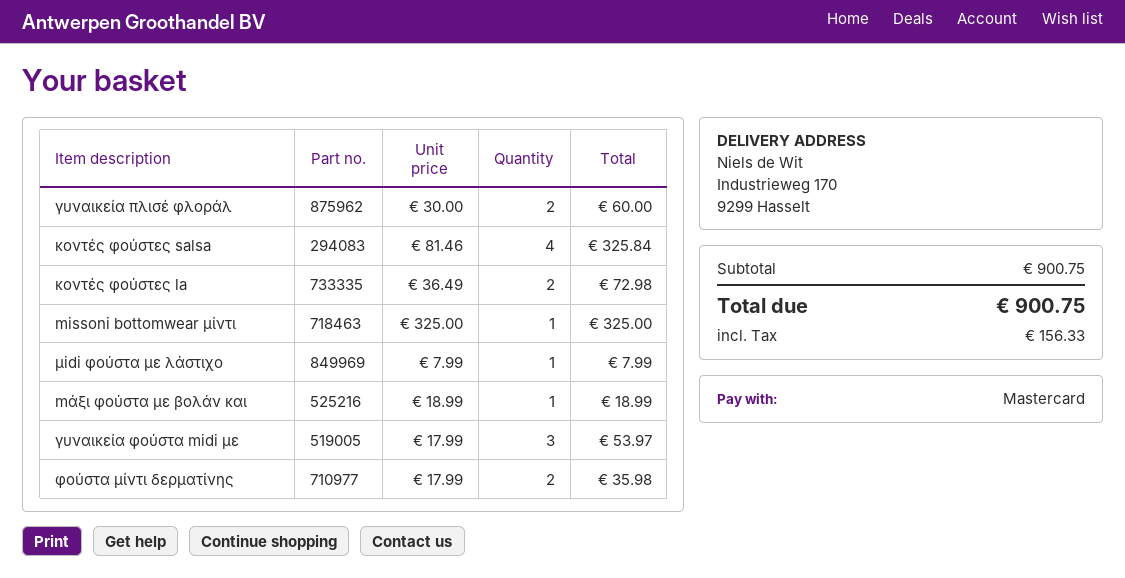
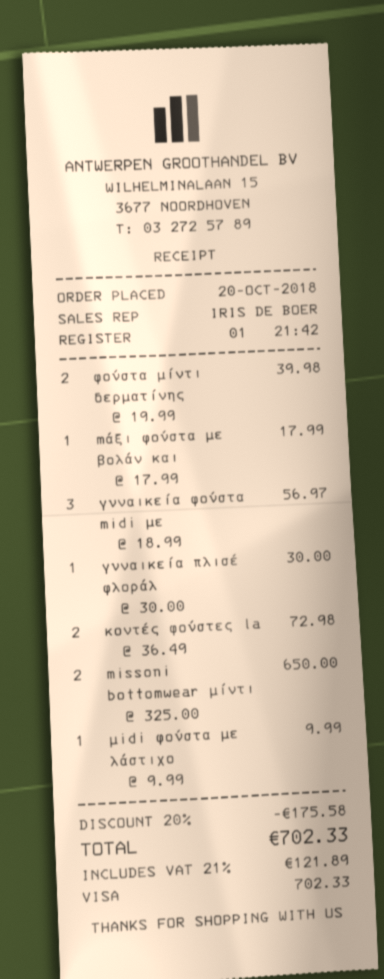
payment method: Mastercard -> Visa
γυναικεία πλισέ φλοράλ: 2 x 30.00 = 60.00 -> 1 x 30.00 = 30.00
κοντές φούστες salsa: 4 x 81.46 = 325.84 -> none
missoni bottomwear μίντι: 1 x 325.00 = 325.00 -> 2 x 325.00 = 650.00
μidi φούστα με λάστιχο: 1 x 7.99 = 7.99 -> 1 x 9.99 = 9.99
mάξι φούστα με βολάν και: 1 x 18.99 = 18.99 -> 1 x 17.99 = 17.99
γυναικεία φούστα midi με: 3 x 17.99 = 53.97 -> 3 x 18.99 = 56.97
φούστα μίντι δερματίνης: 2 x 17.99 = 35.98 -> 2 x 19.99 = 39.98
discount: none -> 20% = 175.58
tax: 156.33 -> 121.89
total: 900.75 -> 702.33

